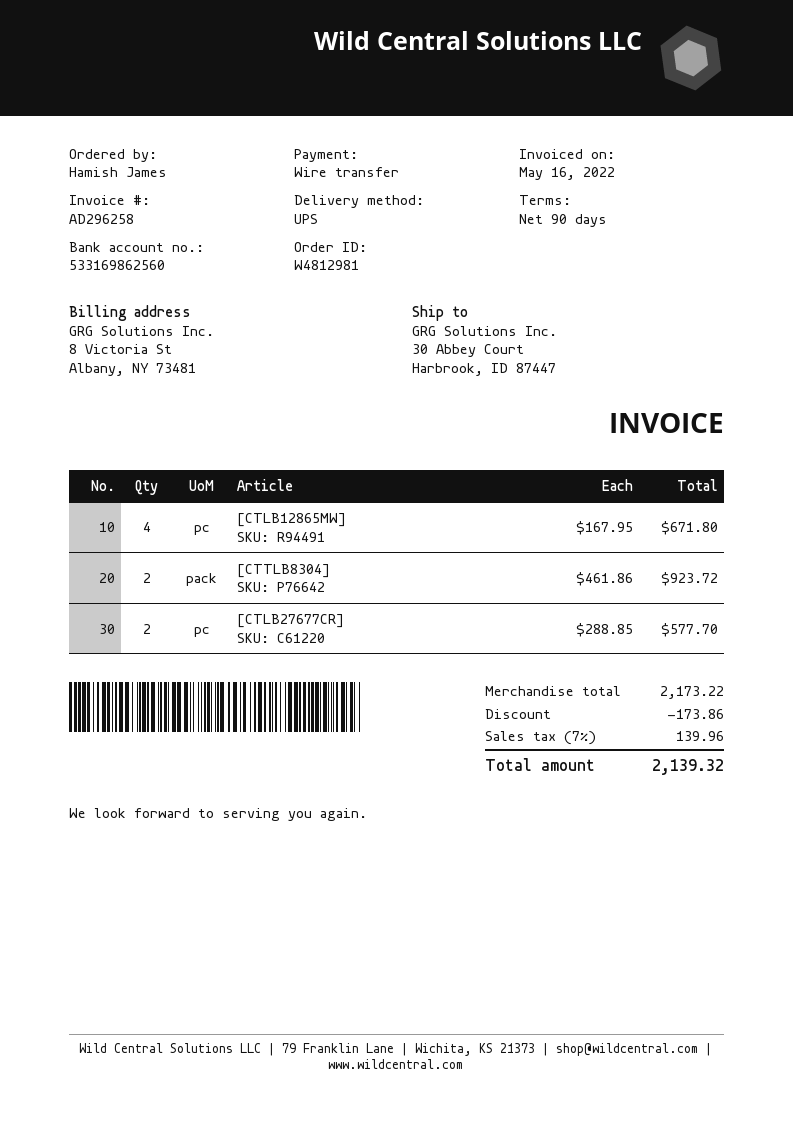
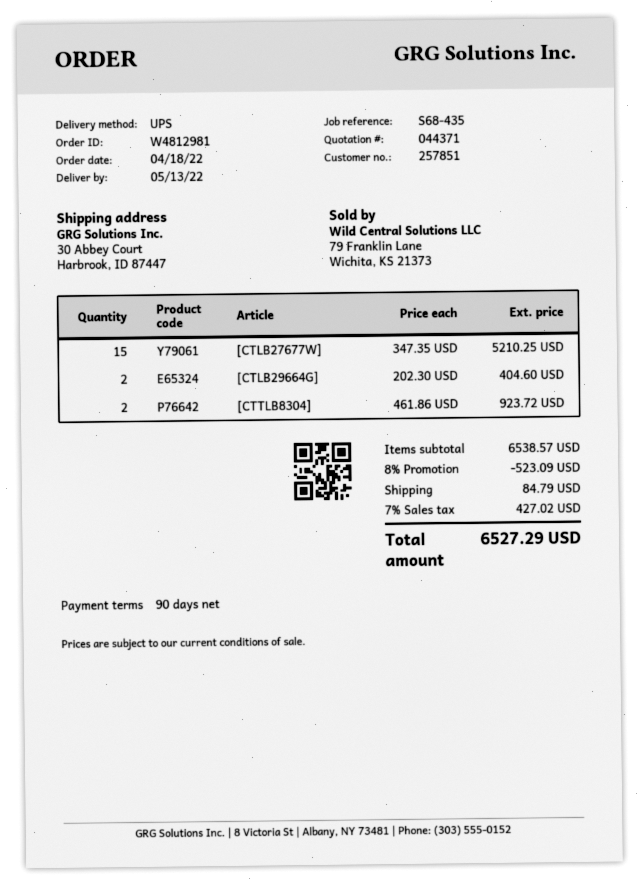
[CTLB12865MW]: 4 x 167.95 = 671.80 -> none
[CTLB27677CR]: 2 x 288.85 = 577.70 -> none
[CTLB27677W]: none -> 15 x 347.35 = 5210.25
[CTLB29664G]: none -> 2 x 202.30 = 404.60
subtotal: 2173.22 -> 6538.57
discount: 173.86 -> 523.09
shipping: none -> 84.79
tax: 7% = 139.96 -> 7% = 427.02
total: 2139.32 -> 6527.29

